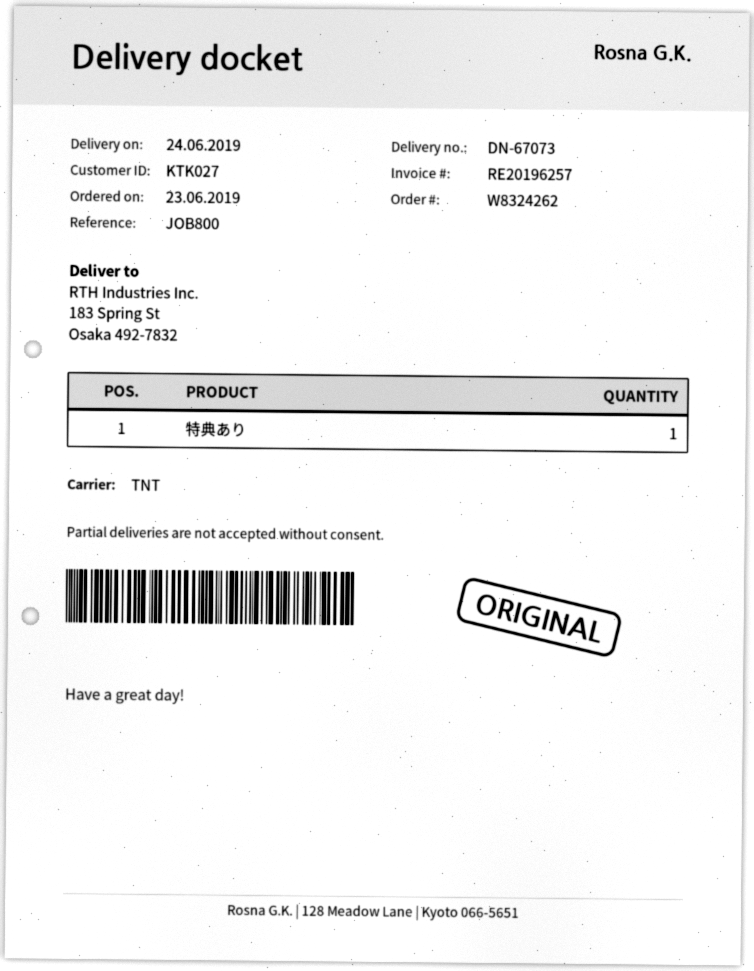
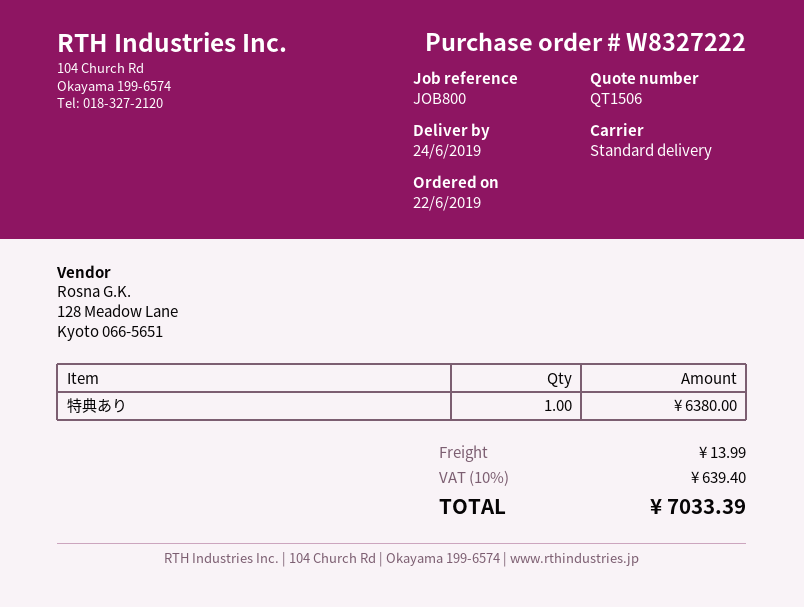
order number: W8324262 -> W8327222
order date: 2019-06-23 -> 2019-06-22
shipping method: TNT -> standard

